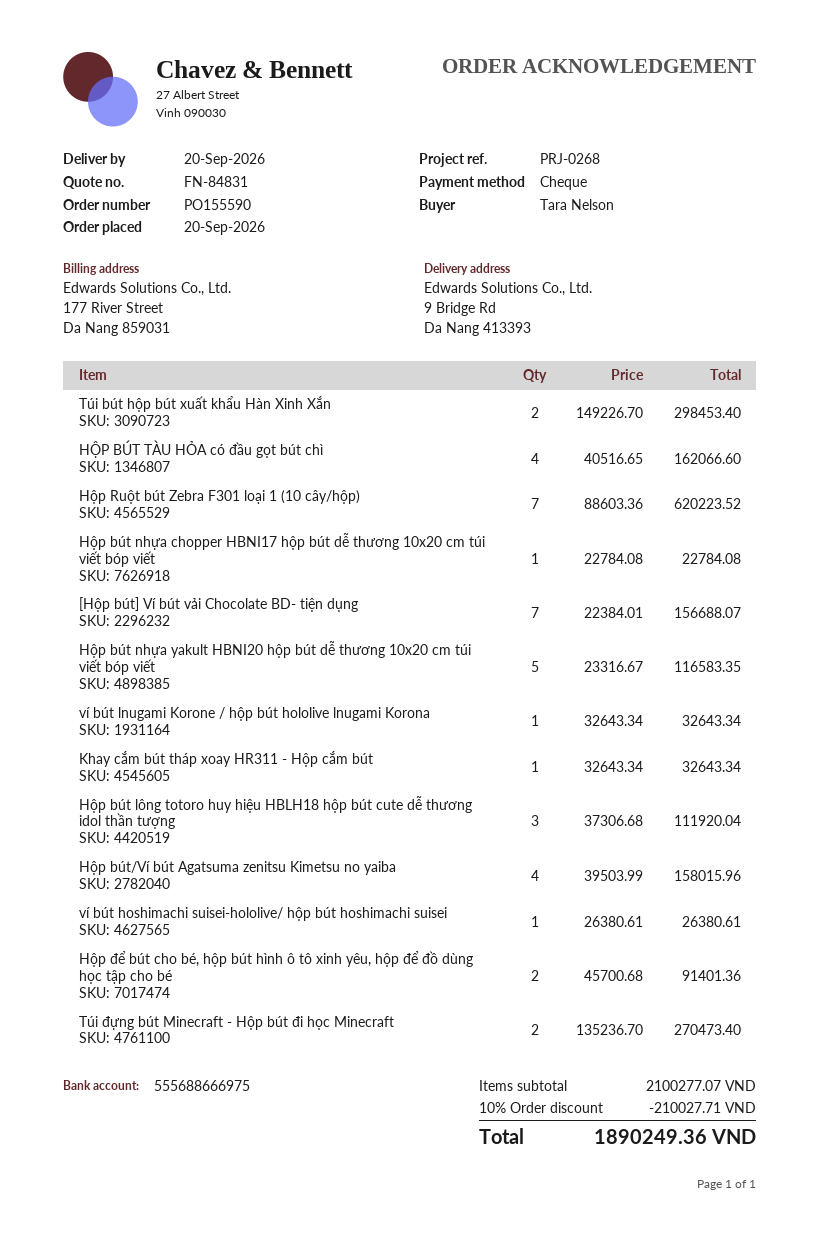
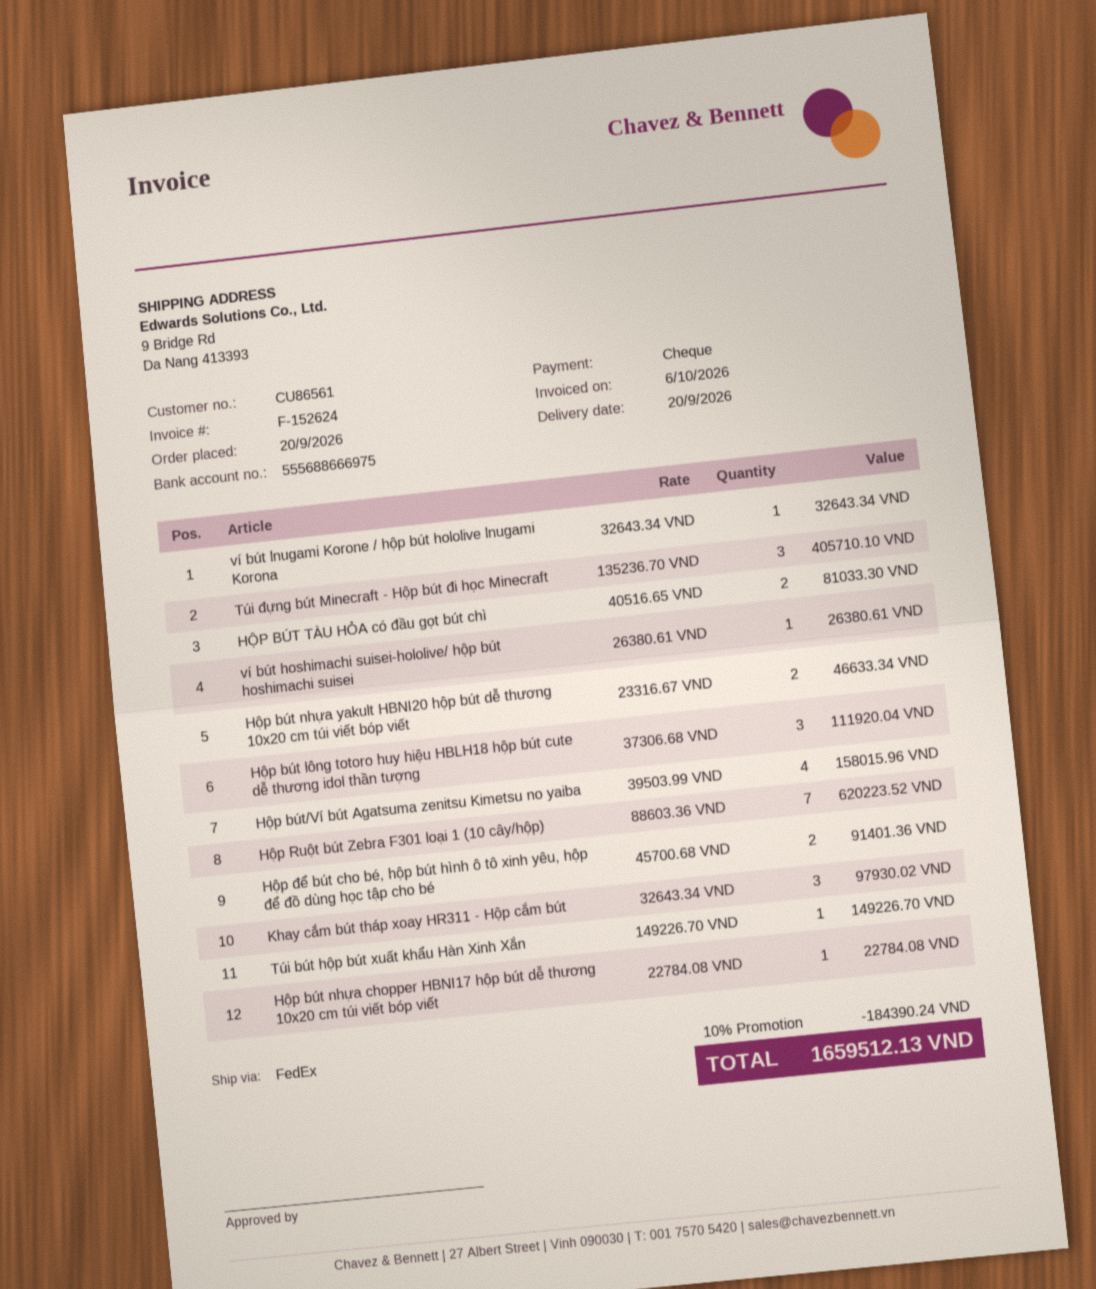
Túi bút hộp bút xuất khẩu Hàn Xinh Xắn: 2 x 149226.70 = 298453.40 -> 1 x 149226.70 = 149226.70
HỘP BÚT TÀU HỎA có đầu gọt bút chì: 4 x 40516.65 = 162066.60 -> 2 x 40516.65 = 81033.30
[Hộp bút] Ví bút vải Chocolate BD- tiện dụng: 7 x 22384.01 = 156688.07 -> none
Hộp bút nhựa yakult HBNI20 hộp bút dễ thương 10x20 cm túi viết bóp viết: 5 x 23316.67 = 116583.35 -> 2 x 23316.67 = 46633.34
Khay cắm bút tháp xoay HR311 - Hộp cắm bút: 1 x 32643.34 = 32643.34 -> 3 x 32643.34 = 97930.02
Túi đựng bút Minecraft - Hộp bút đi học Minecraft: 2 x 135236.70 = 270473.40 -> 3 x 135236.70 = 405710.10
discount: 10% = 210027.71 -> 10% = 184390.24
total: 1890249.36 -> 1659512.13

